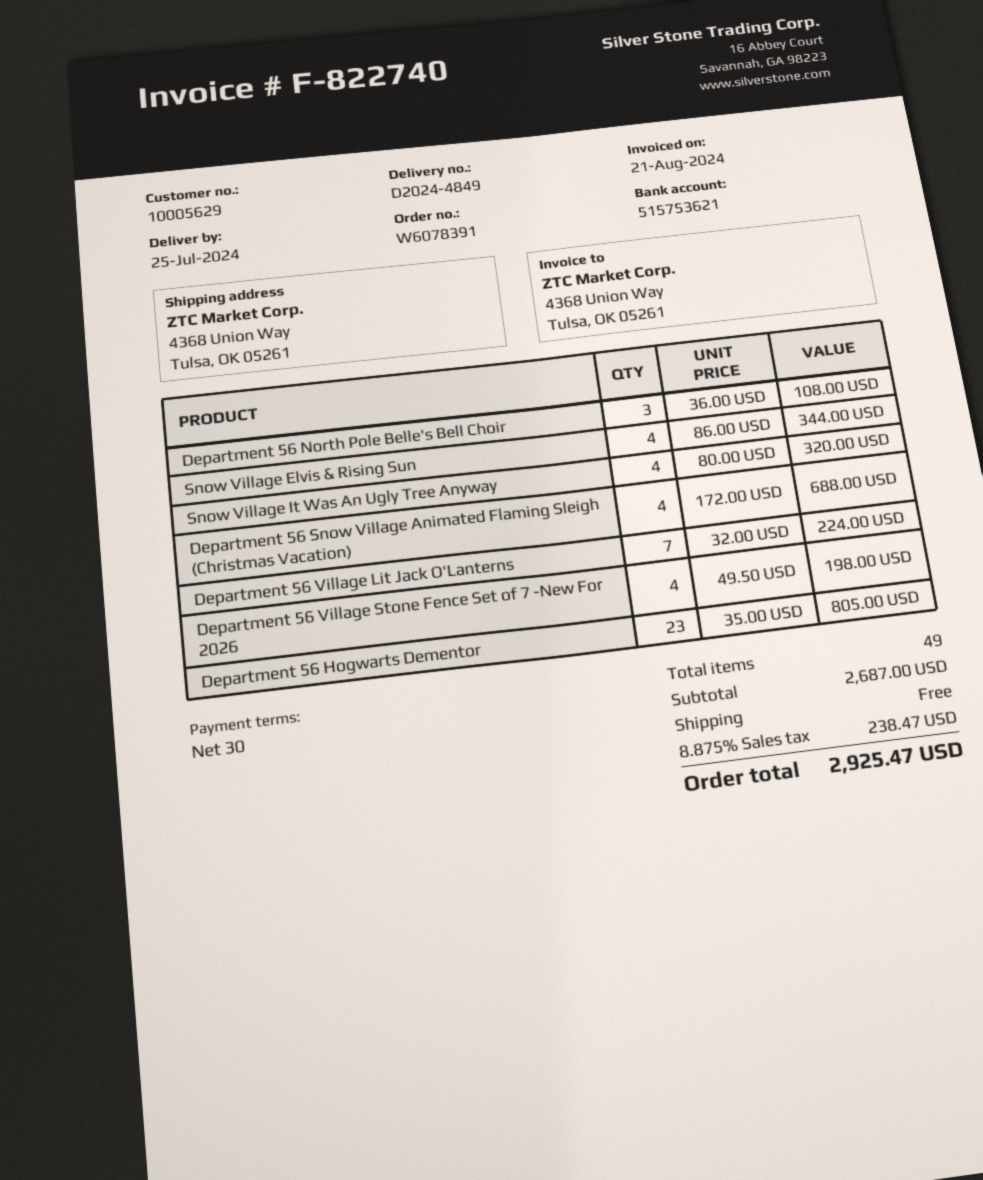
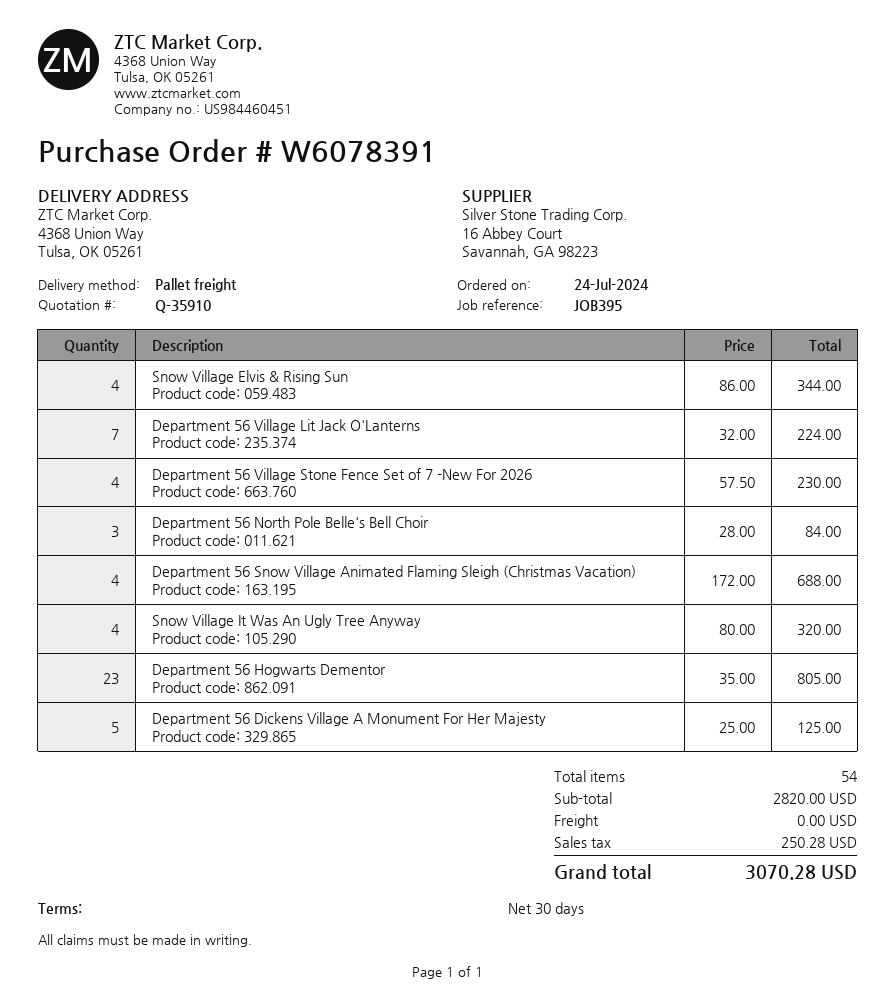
Department 56 North Pole Belle's Bell Choir: 3 x 36.00 = 108.00 -> 3 x 28.00 = 84.00
Department 56 Village Stone Fence Set of 7 -New For 2026: 4 x 49.50 = 198.00 -> 4 x 57.50 = 230.00
Department 56 Dickens Village A Monument For Her Majesty: none -> 5 x 25.00 = 125.00
total quantity: 49 -> 54
subtotal: 2687.00 -> 2820.00
tax: 238.47 -> 250.28
total: 2925.47 -> 3070.28

